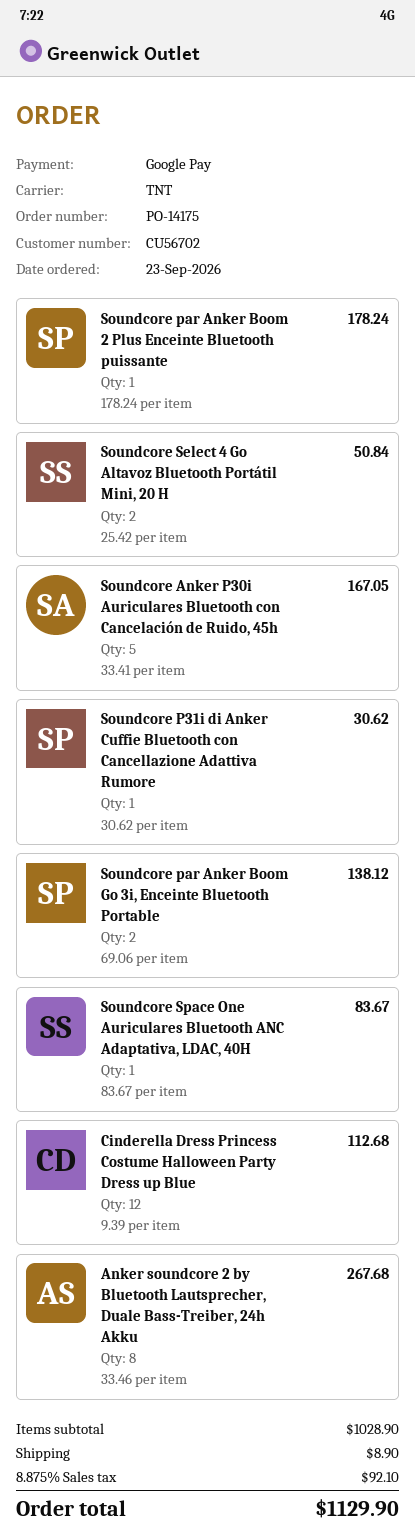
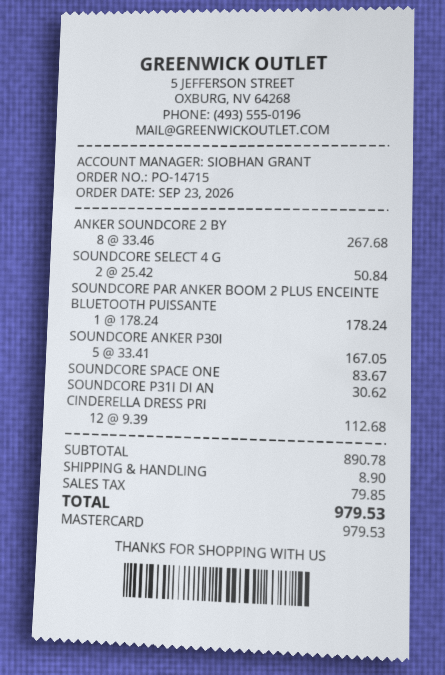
order number: PO-14175 -> PO-14715
payment method: Google Pay -> Mastercard
Soundcore par Anker Boom Go 3i, Enceinte Bluetooth Portable: 2 x 69.06 = 138.12 -> none
subtotal: 1028.90 -> 890.78
tax: 92.10 -> 79.85
total: 1129.90 -> 979.53

